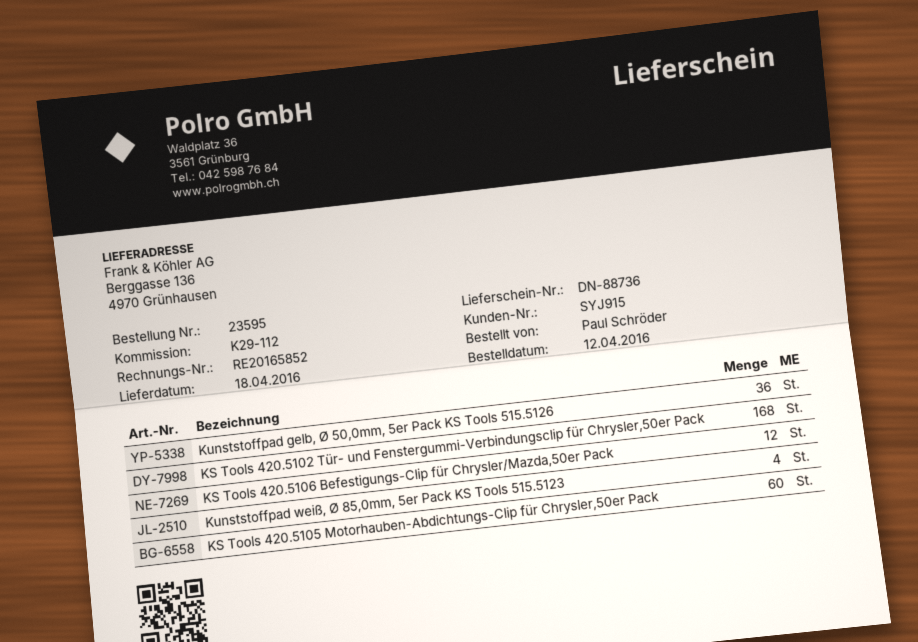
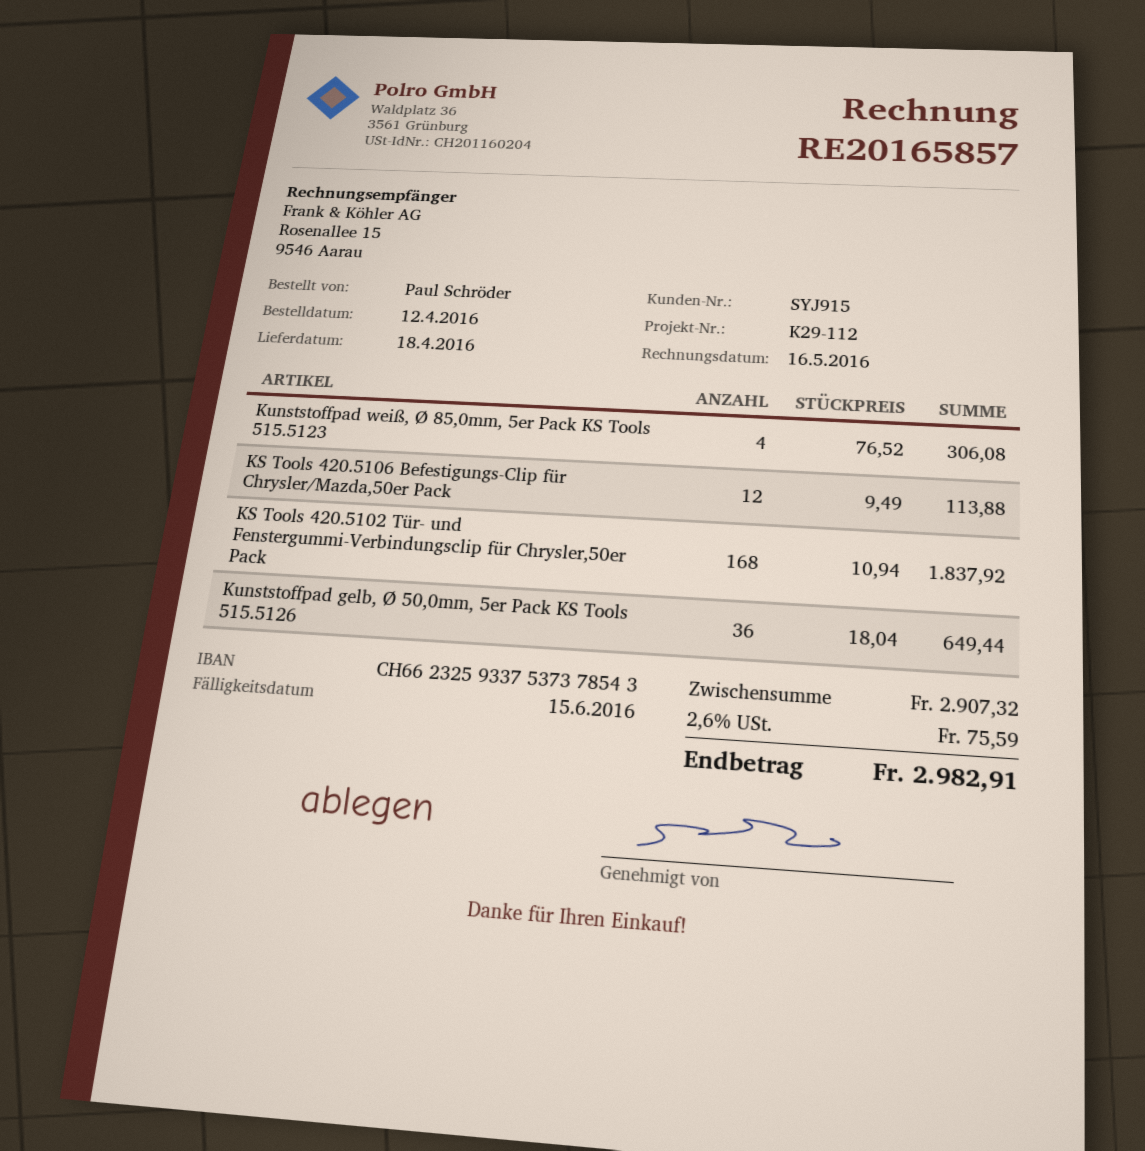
invoice number: RE20165852 -> RE20165857
KS Tools 420.5105 Motorhauben-Abdichtungs-Clip für Chrysler,50er Pack: 60 -> none

